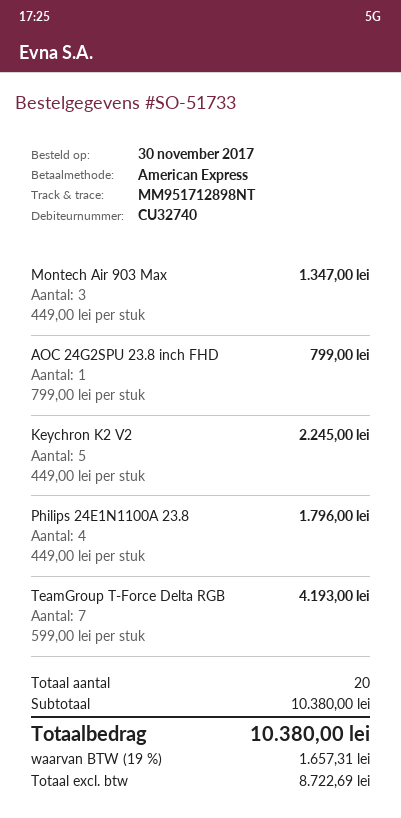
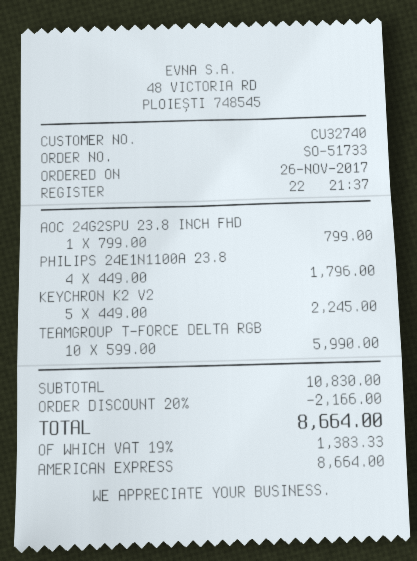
order date: 2017-11-30 -> 2017-11-26
Montech Air 903 Max: 3 x 449.00 = 1347.00 -> none
TeamGroup T-Force Delta RGB: 7 x 599.00 = 4193.00 -> 10 x 599.00 = 5990.00
subtotal: 10380.00 -> 10830.00
discount: none -> 20% = 2166.00
tax: 19% = 1657.31 -> 19% = 1383.33
total: 10380.00 -> 8664.00

